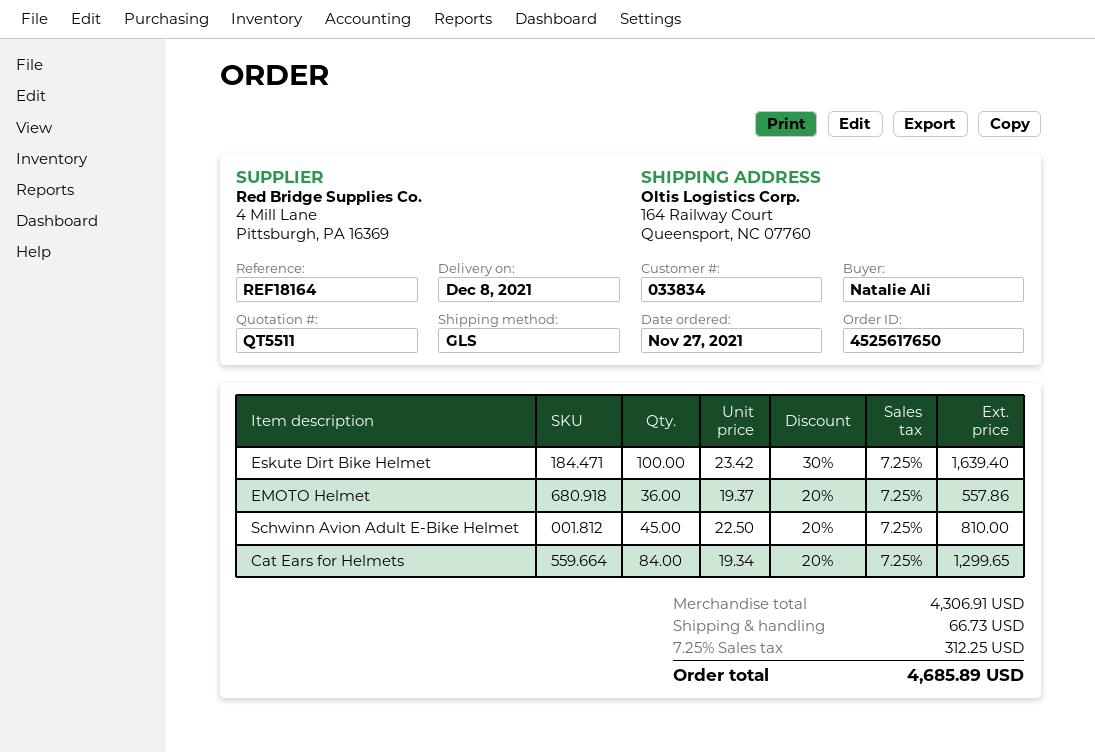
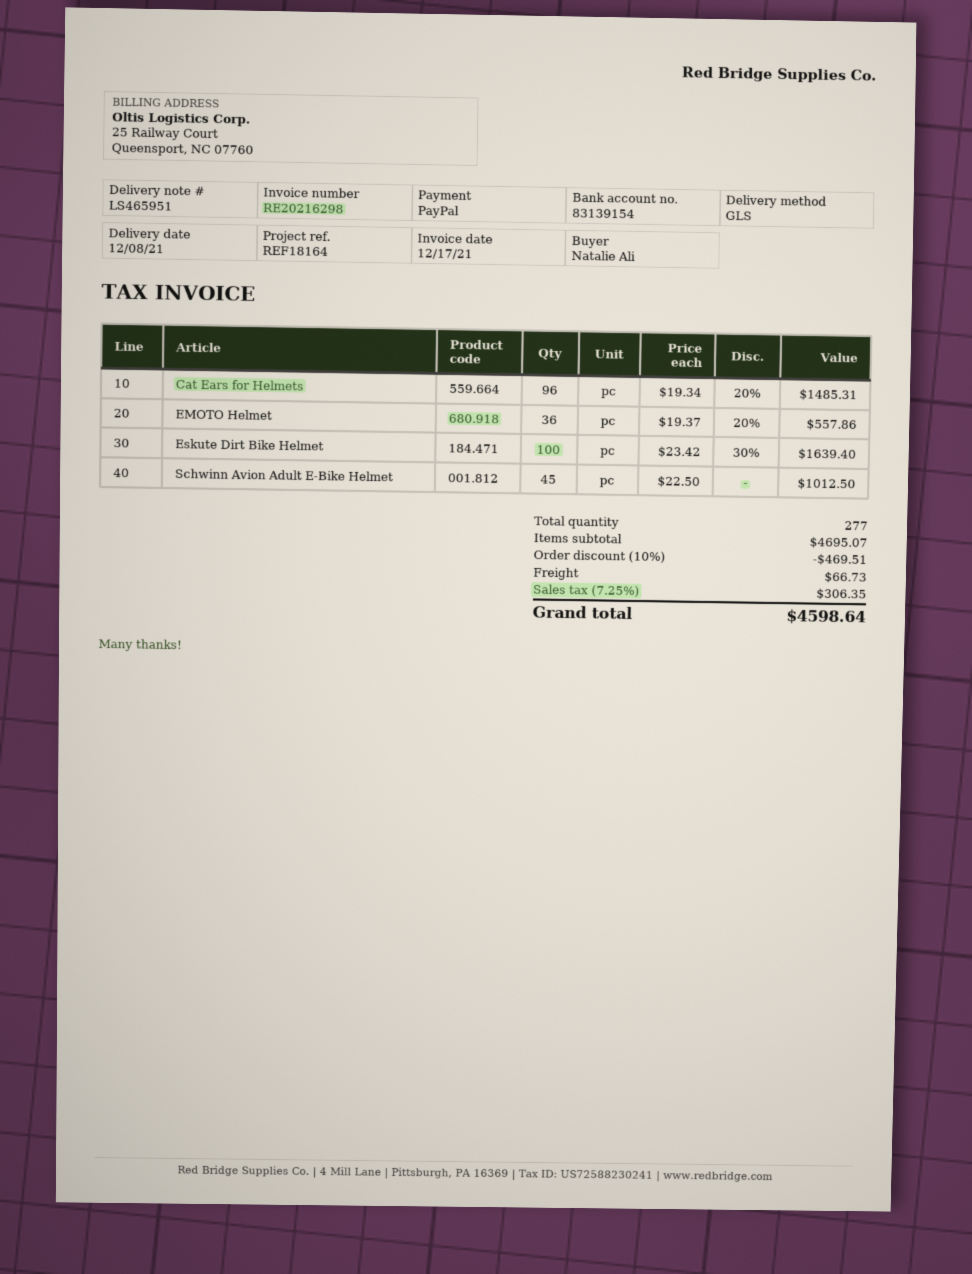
Schwinn Avion Adult E-Bike Helmet: 45 x 22.50 - 20% = 810.00 -> 45 x 22.50 = 1012.50
Cat Ears for Helmets: 84 x 19.34 - 20% = 1299.65 -> 96 x 19.34 - 20% = 1485.31
subtotal: 4306.91 -> 4695.07
discount: none -> 10% = 469.51
tax: 7.25% = 312.25 -> 7.25% = 306.35
total: 4685.89 -> 4598.64

